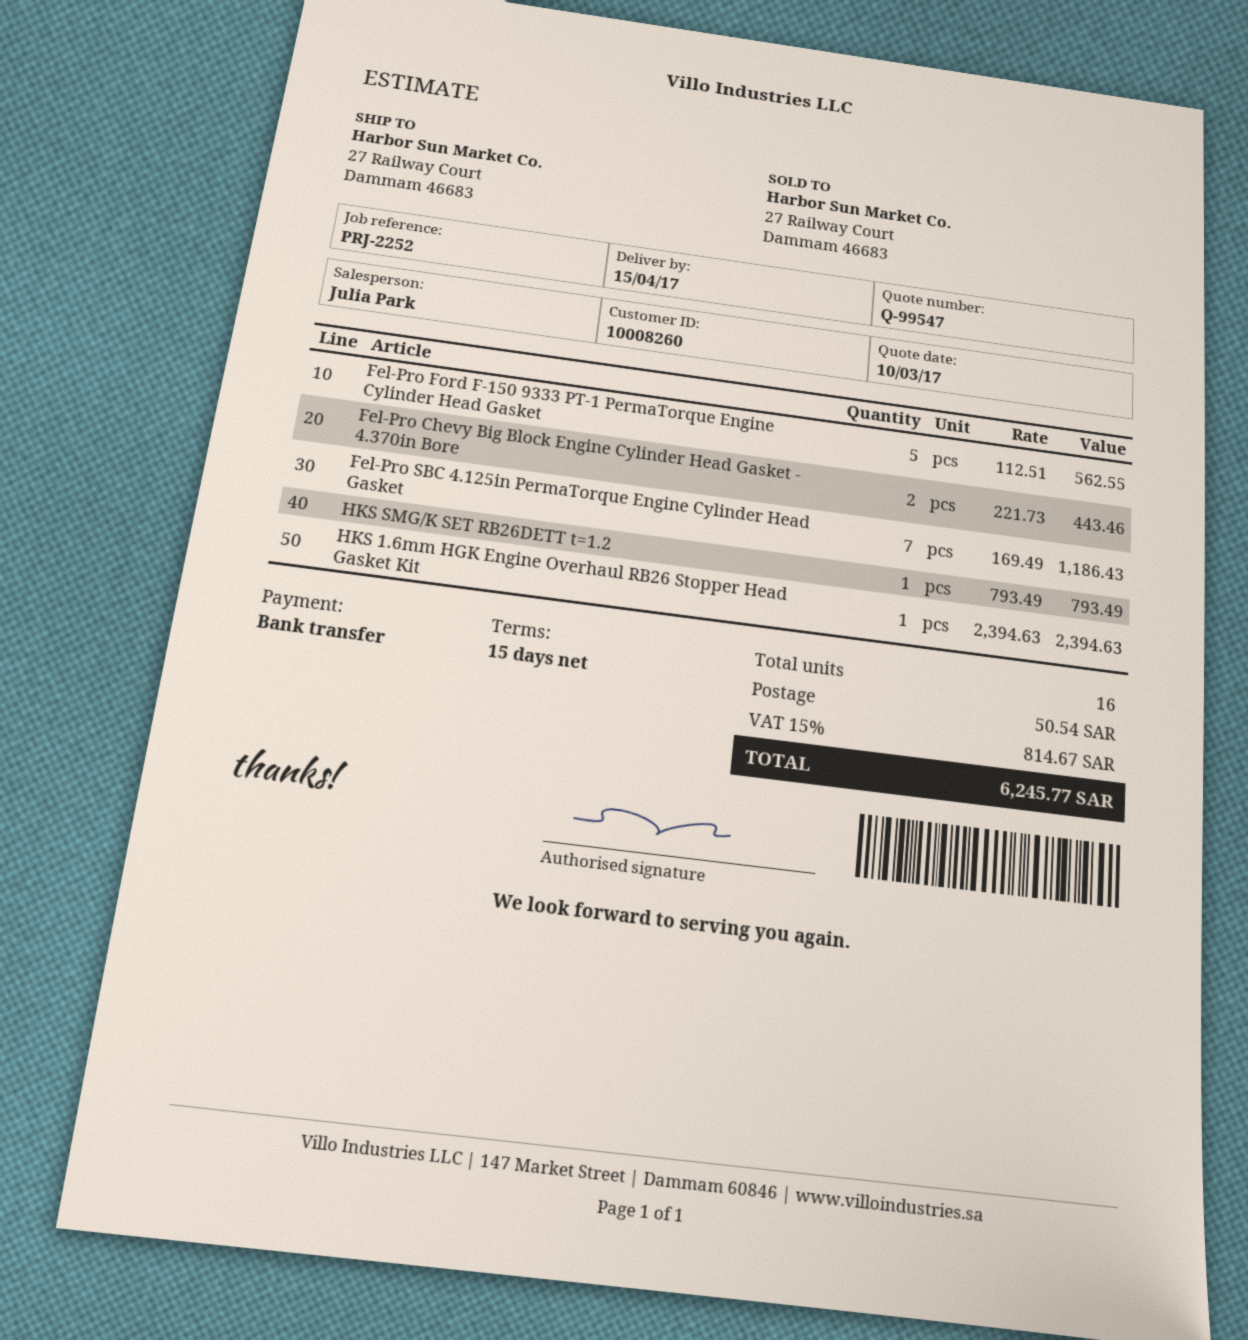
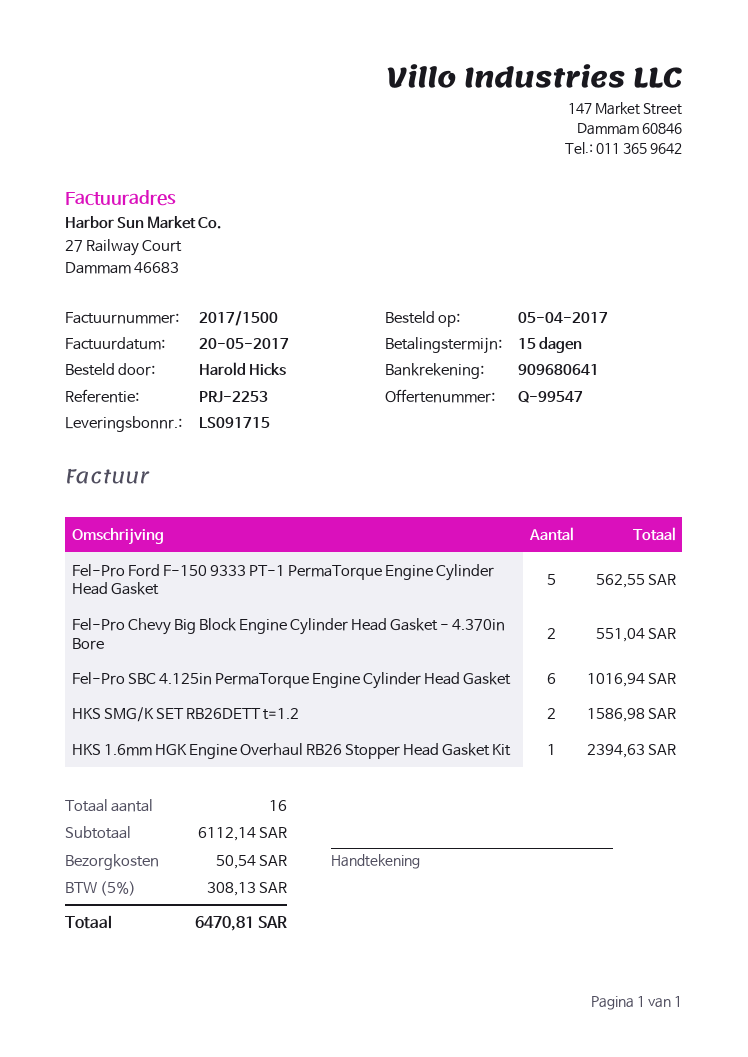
reference: PRJ-2252 -> PRJ-2253
Fel-Pro Chevy Big Block Engine Cylinder Head Gasket - 4.370in Bore: 2 for 443.46 -> 2 for 551.04
Fel-Pro SBC 4.125in PermaTorque Engine Cylinder Head Gasket: 7 for 1186.43 -> 6 for 1016.94
HKS SMG/K SET RB26DETT t=1.2: 1 for 793.49 -> 2 for 1586.98
tax: 15% = 814.67 -> 5% = 308.13
total: 6245.77 -> 6470.81

